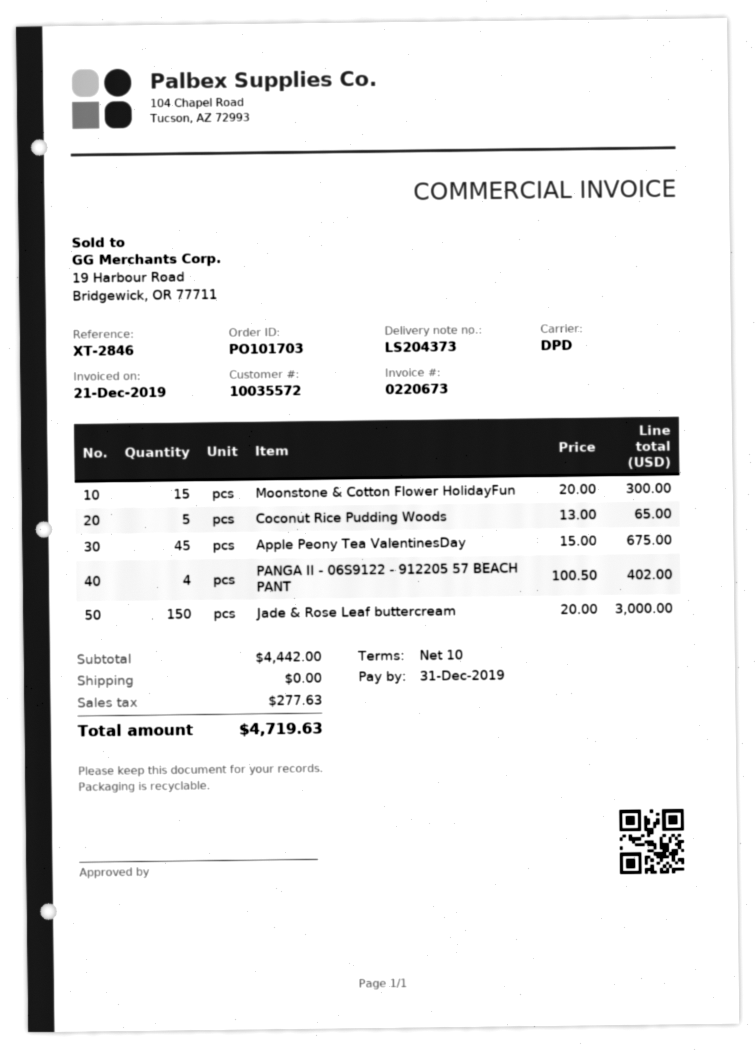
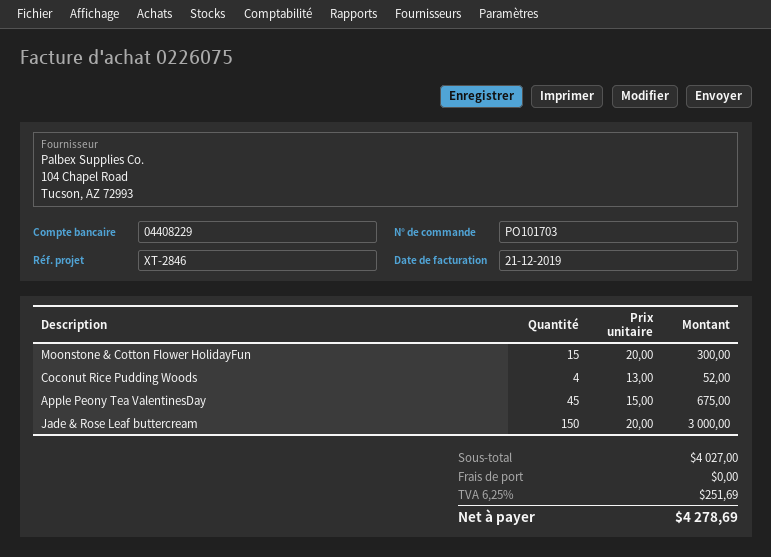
invoice number: 0220673 -> 0226075
Coconut Rice Pudding Woods: 5 x 13.00 = 65.00 -> 4 x 13.00 = 52.00
PANGA II - 06S9122 - 912205 57 BEACH PANT: 4 x 100.50 = 402.00 -> none
subtotal: 4442.00 -> 4027.00
tax: 277.63 -> 251.69
total: 4719.63 -> 4278.69

